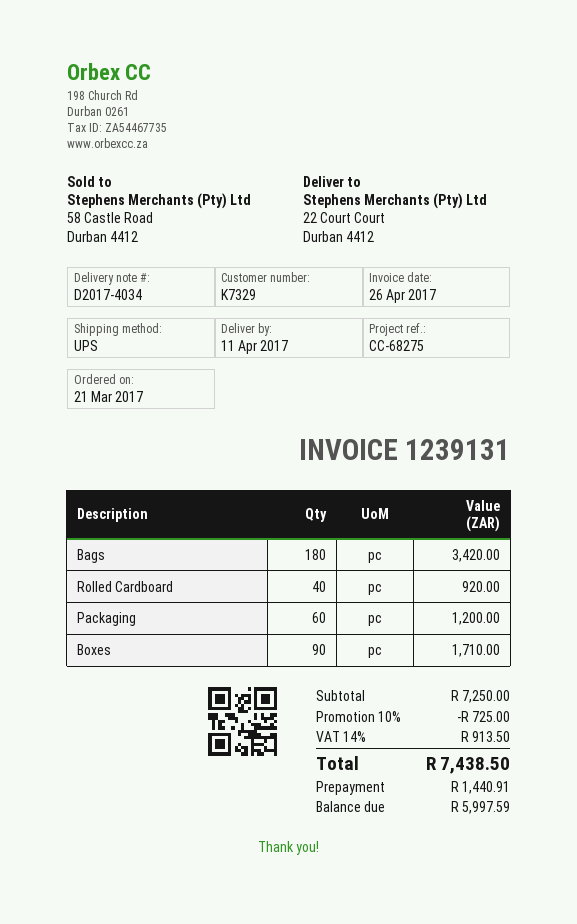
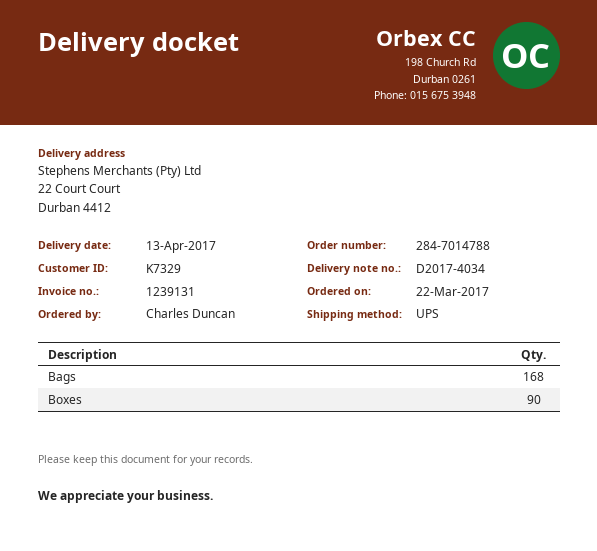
order date: 2017-03-21 -> 2017-03-22
delivery date: 2017-04-11 -> 2017-04-13
Bags: 180 -> 168
Rolled Cardboard: 40 -> none
Packaging: 60 -> none

